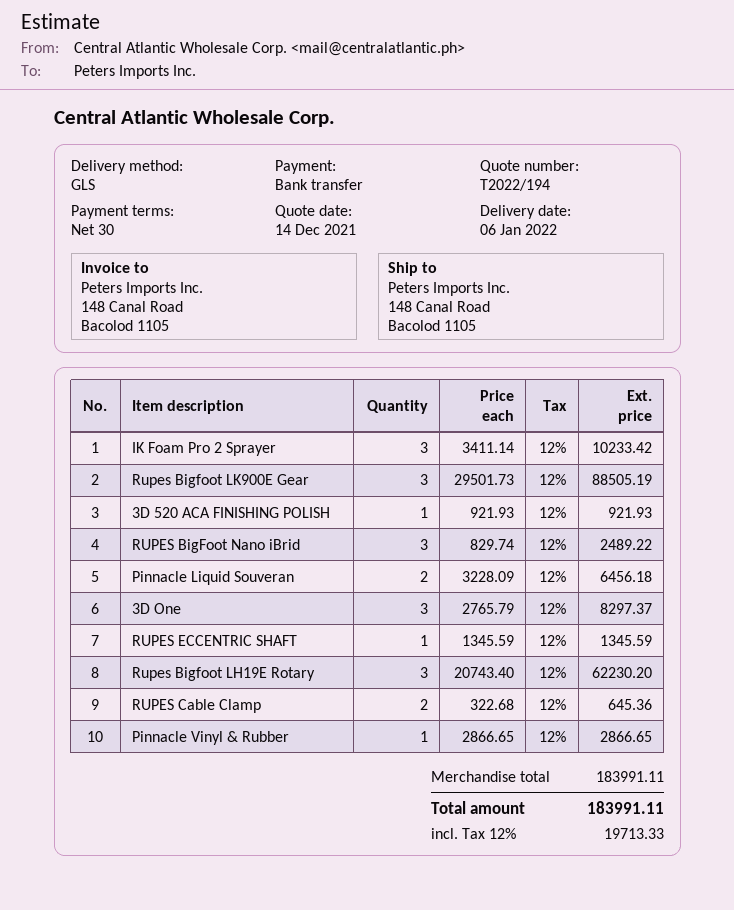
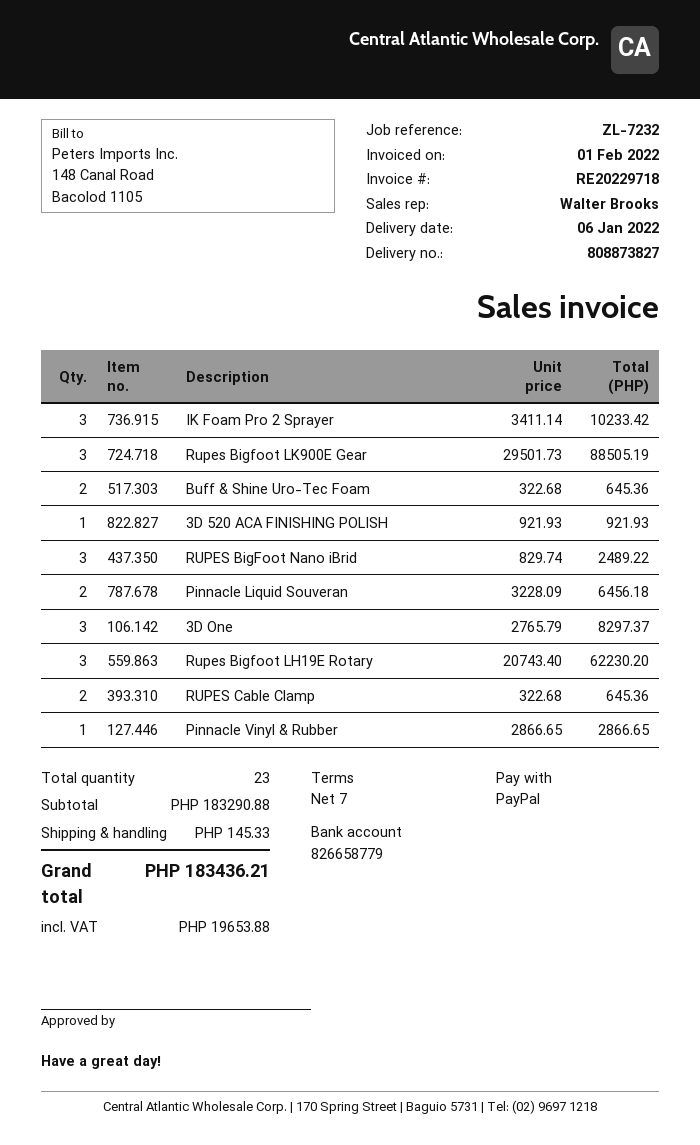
payment terms: 30 days -> 7 days
payment method: bank transfer -> PayPal
RUPES ECCENTRIC SHAFT: 1 x 1345.59 = 1345.59 -> none
Buff & Shine Uro-Tec Foam: none -> 2 x 322.68 = 645.36
subtotal: 183991.11 -> 183290.88
shipping: none -> 145.33
tax: 19713.33 -> 19653.88
total: 183991.11 -> 183436.21

